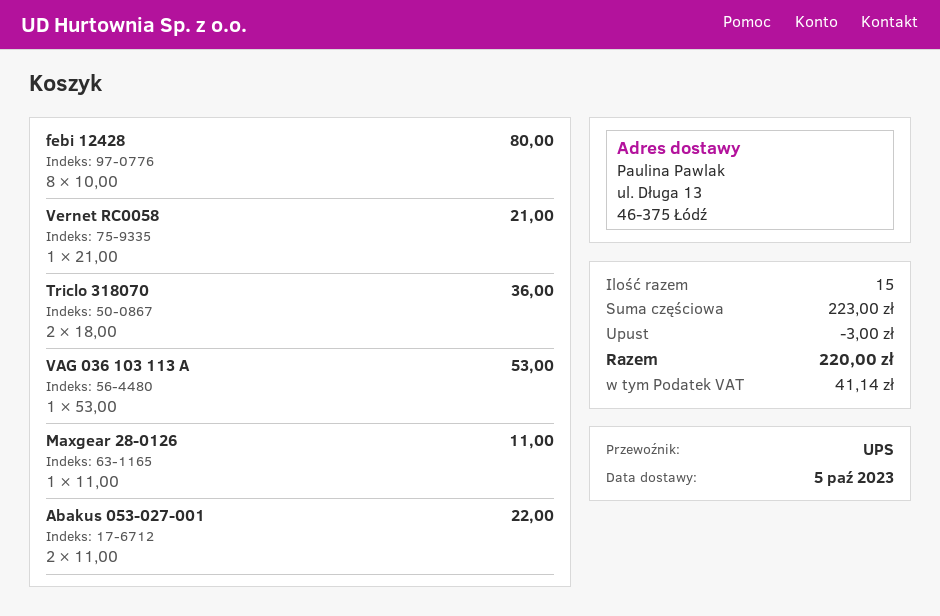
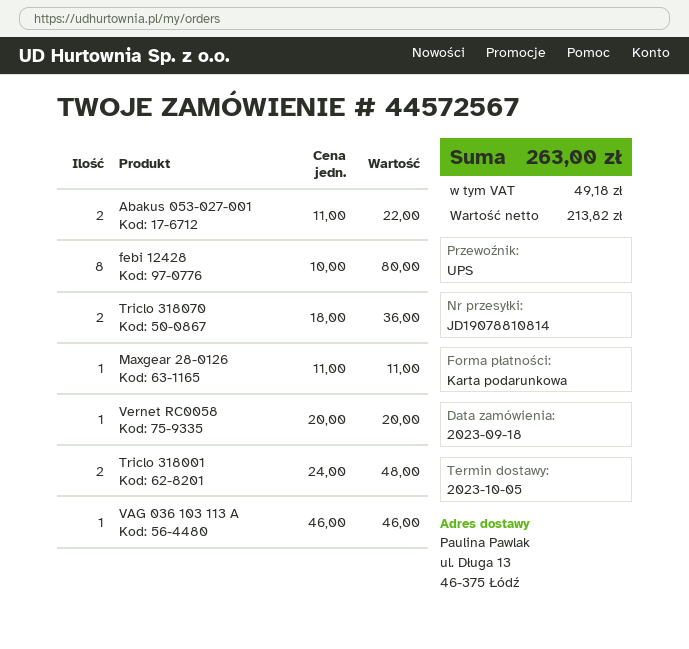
Vernet RC0058: 1 x 21.00 = 21.00 -> 1 x 20.00 = 20.00
VAG 036 103 113 A: 1 x 53.00 = 53.00 -> 1 x 46.00 = 46.00
Triclo 318001: none -> 2 x 24.00 = 48.00
discount: 3.00 -> none
tax: 41.14 -> 49.18
total: 220.00 -> 263.00

